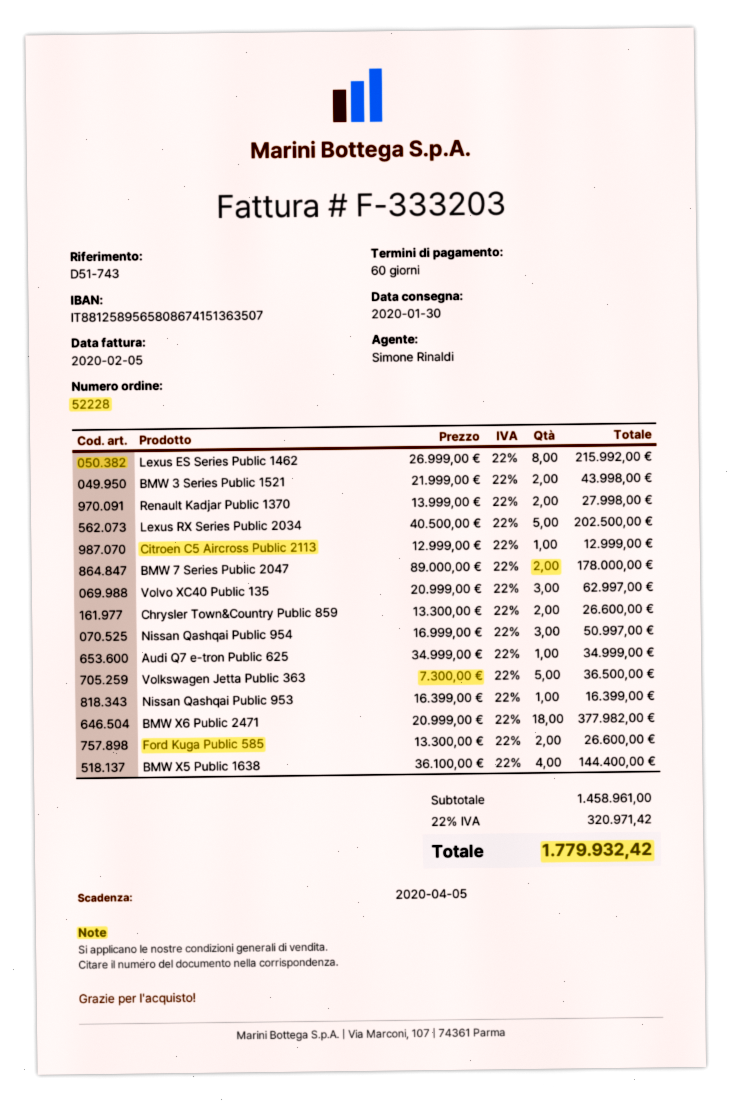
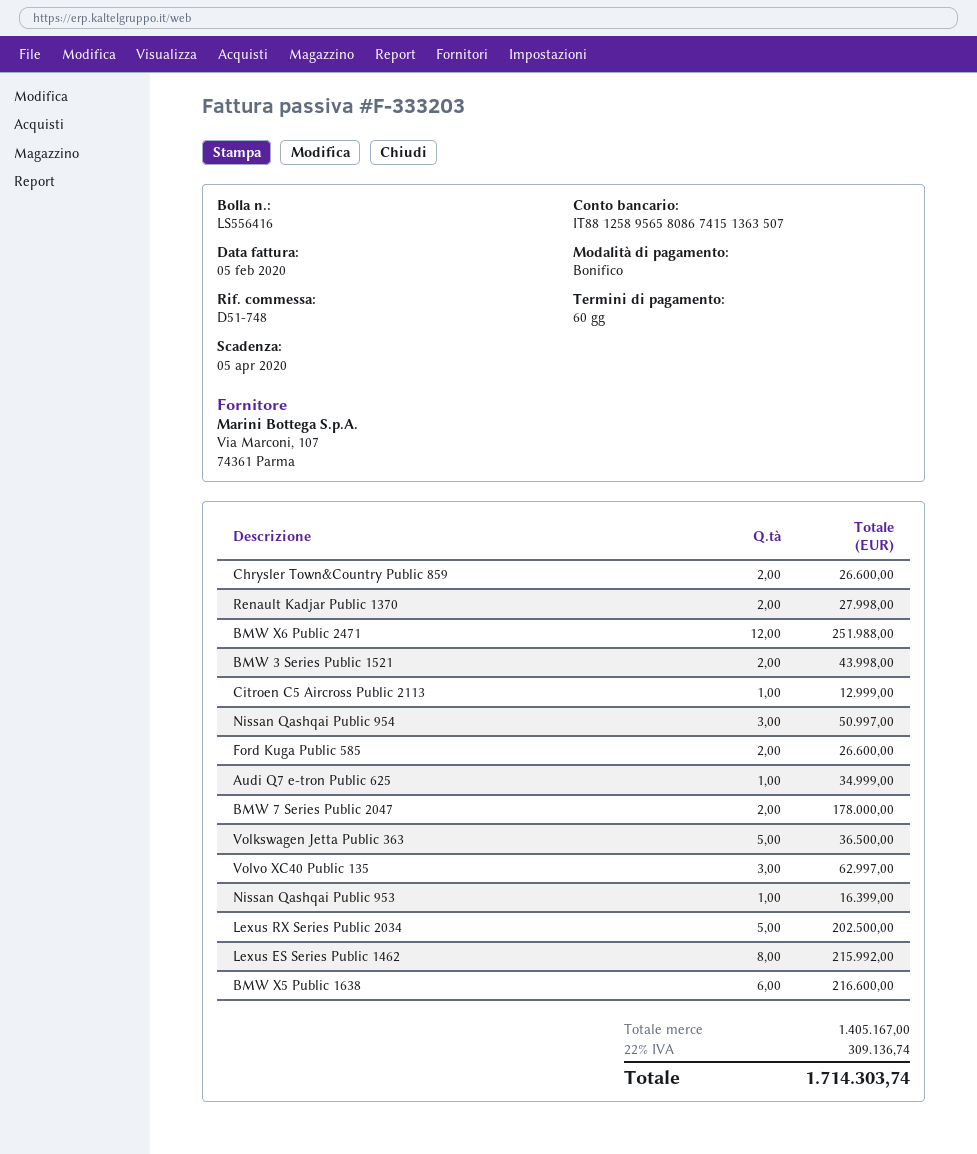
reference: D51-743 -> D51-748
BMW X6 Public 2471: 18 for 377982.00 -> 12 for 251988.00
BMW X5 Public 1638: 4 for 144400.00 -> 6 for 216600.00
subtotal: 1458961.00 -> 1405167.00
tax: 22% = 320971.42 -> 22% = 309136.74
total: 1779932.42 -> 1714303.74

